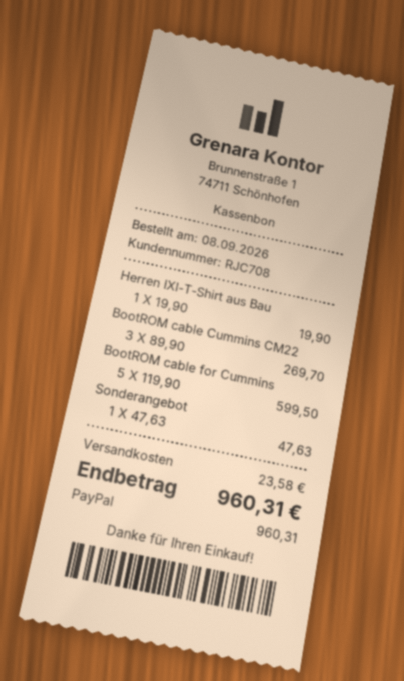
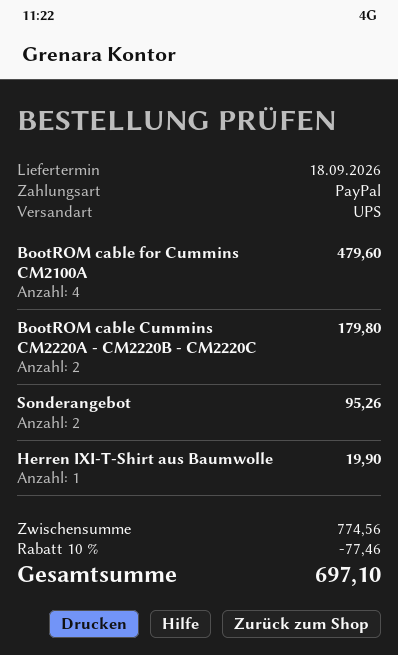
BootROM cable Cummins CM22: 3 for 269.70 -> 2 for 179.80
BootROM cable for Cummins: 5 for 599.50 -> 4 for 479.60
Sonderangebot: 1 for 47.63 -> 2 for 95.26
discount: none -> 10% = 77.46
shipping: 23.58 -> none
total: 960.31 -> 697.10

